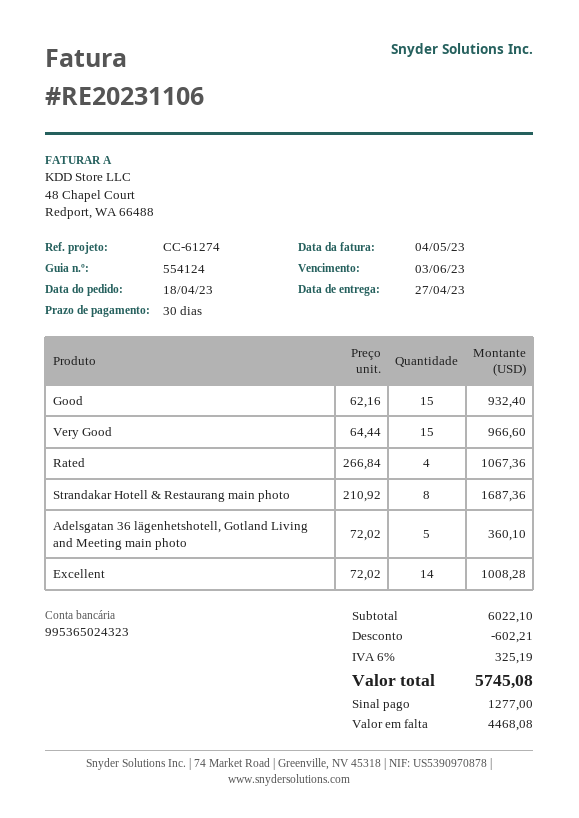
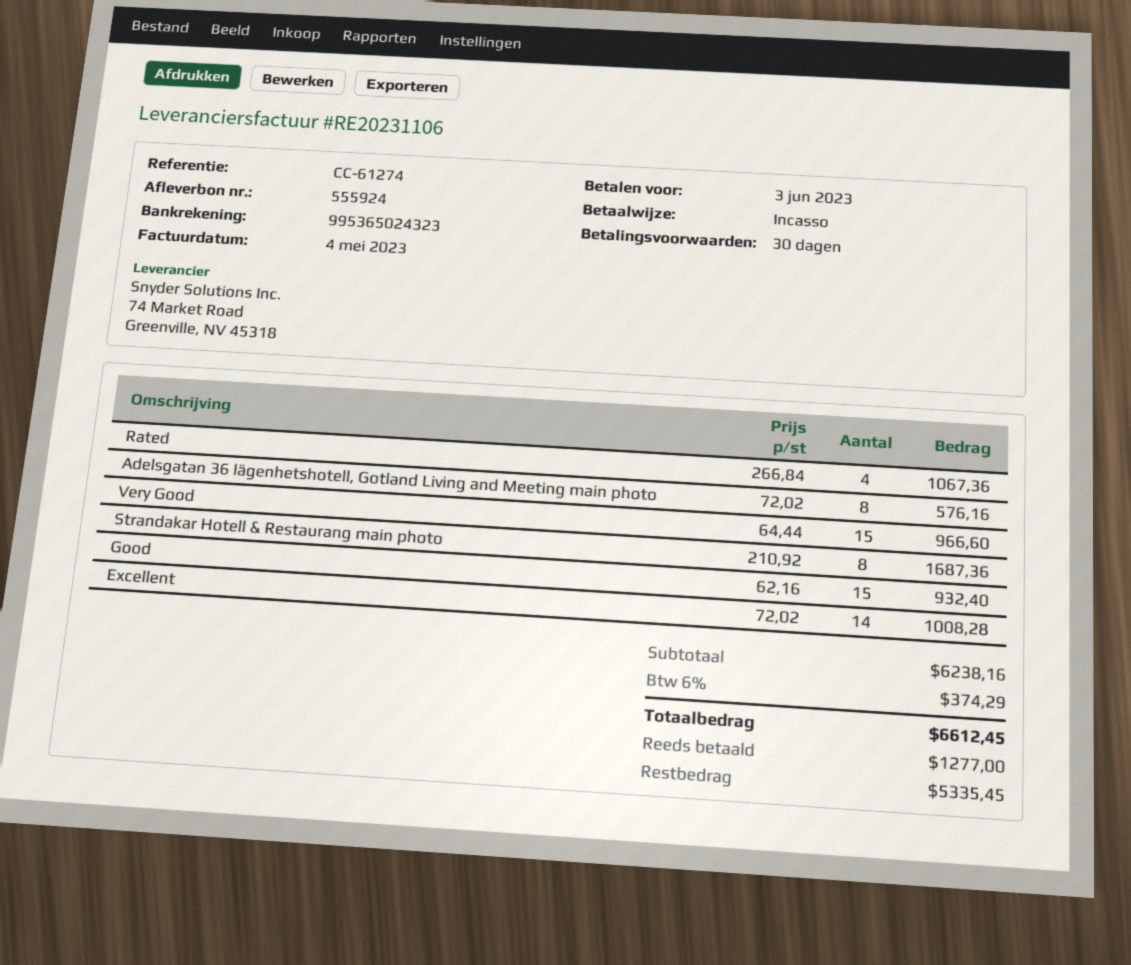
delivery note number: 554124 -> 555924
Adelsgatan 36 lägenhetshotell, Gotland Living and Meeting main photo: 5 x 72.02 = 360.10 -> 8 x 72.02 = 576.16
subtotal: 6022.10 -> 6238.16
discount: 602.21 -> none
tax: 6% = 325.19 -> 6% = 374.29
total: 5745.08 -> 6612.45
balance: 4468.08 -> 5335.45

